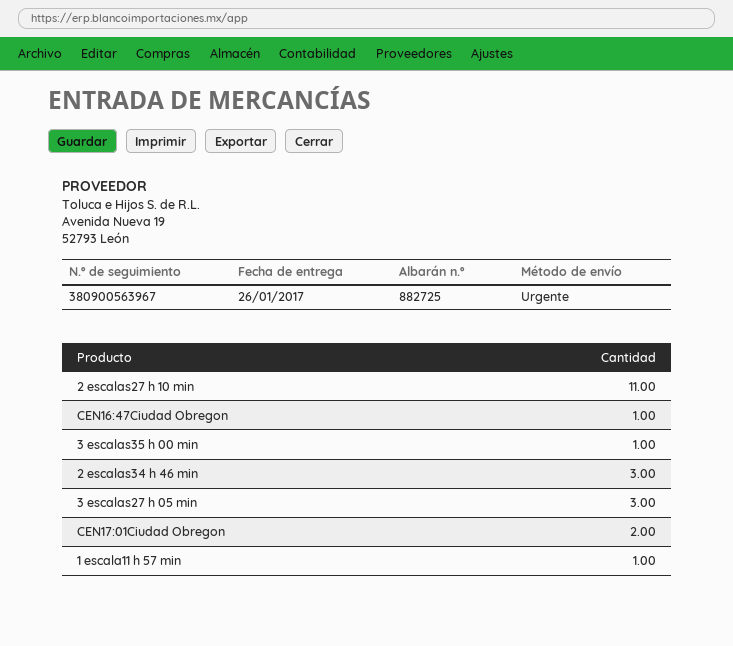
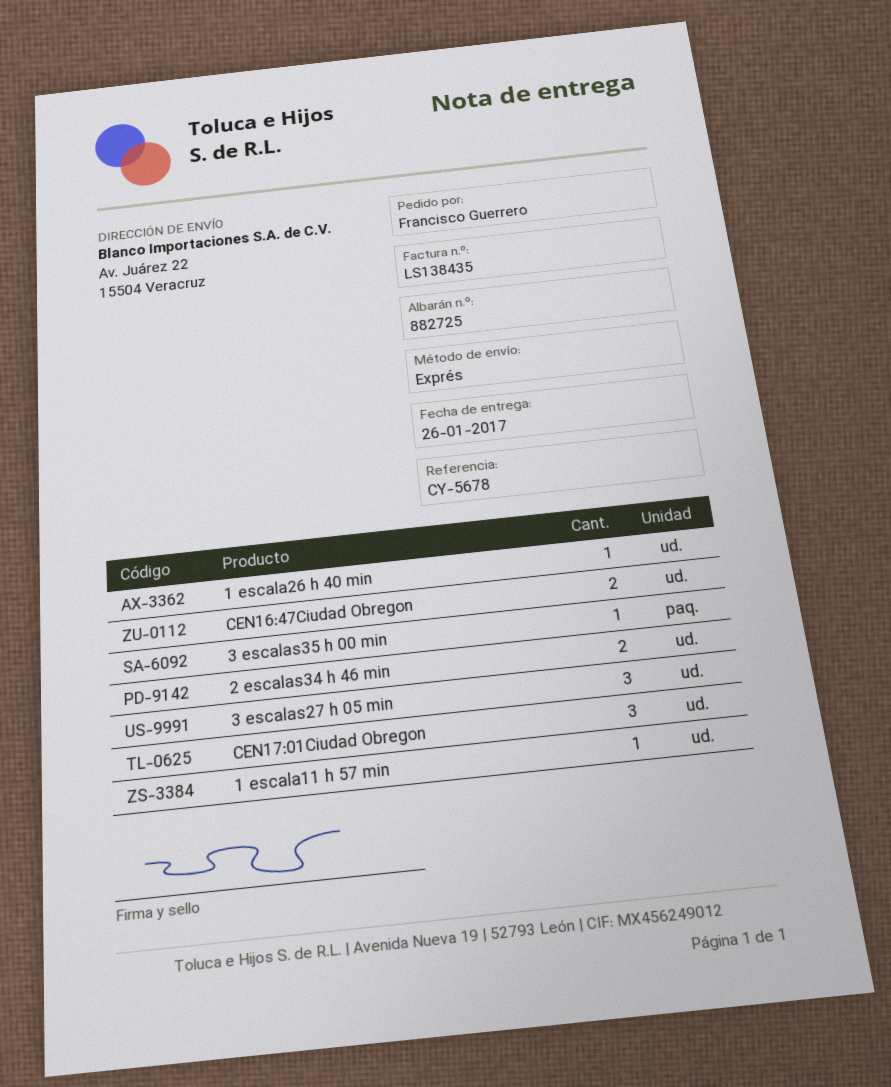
2 escalas27 h 10 min: 11 -> none
CEN16:47Ciudad Obregon: 1 -> 2
2 escalas34 h 46 min: 3 -> 2
CEN17:01Ciudad Obregon: 2 -> 3
1 escala26 h 40 min: none -> 1

